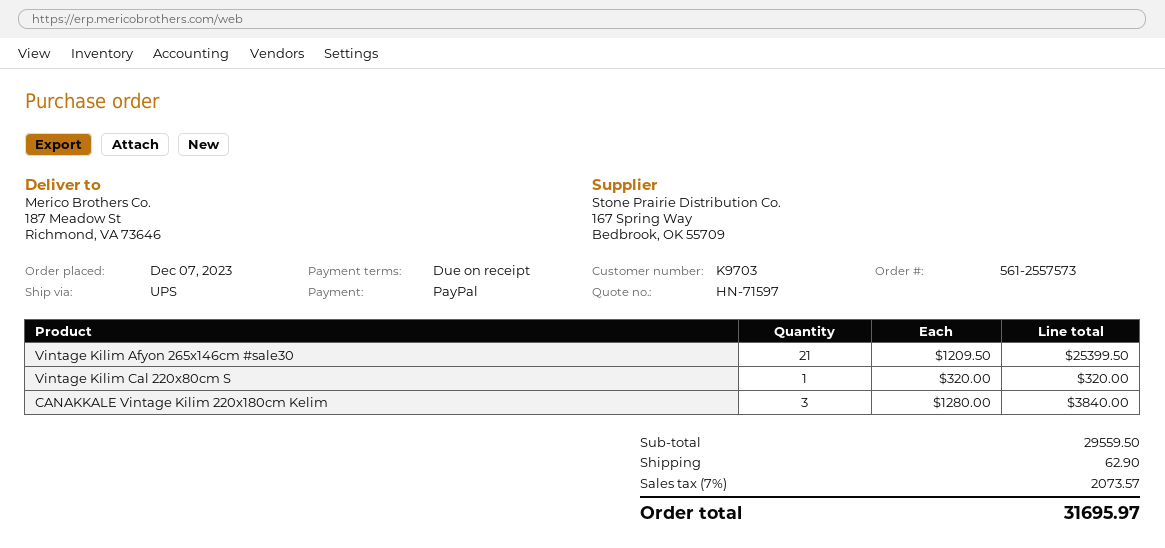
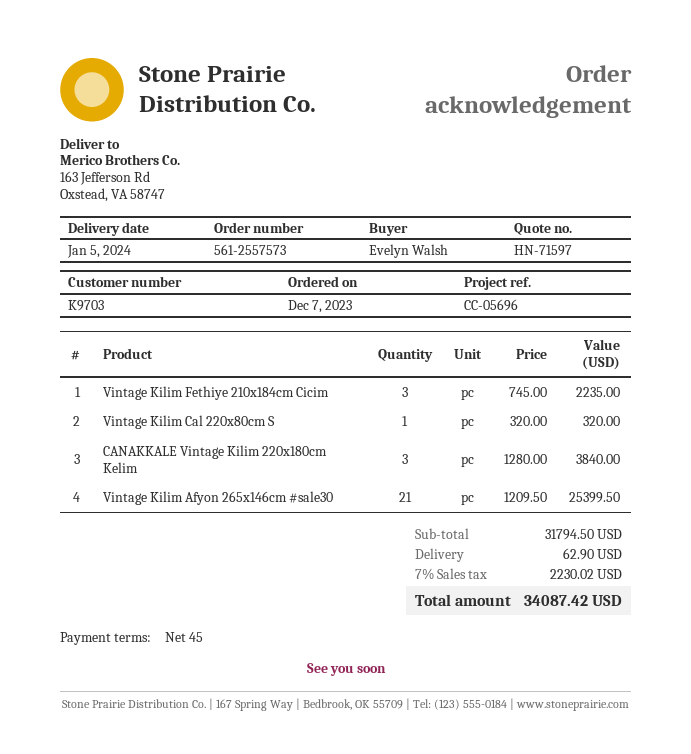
payment terms: on receipt -> 45 days
ship to: 187 Meadow St, Richmond, VA 73646 -> 163 Jefferson Rd, Oxstead, VA 58747
Vintage Kilim Fethiye 210x184cm Cicim: none -> 3 x 745.00 = 2235.00
subtotal: 29559.50 -> 31794.50
tax: 7% = 2073.57 -> 7% = 2230.02
total: 31695.97 -> 34087.42

